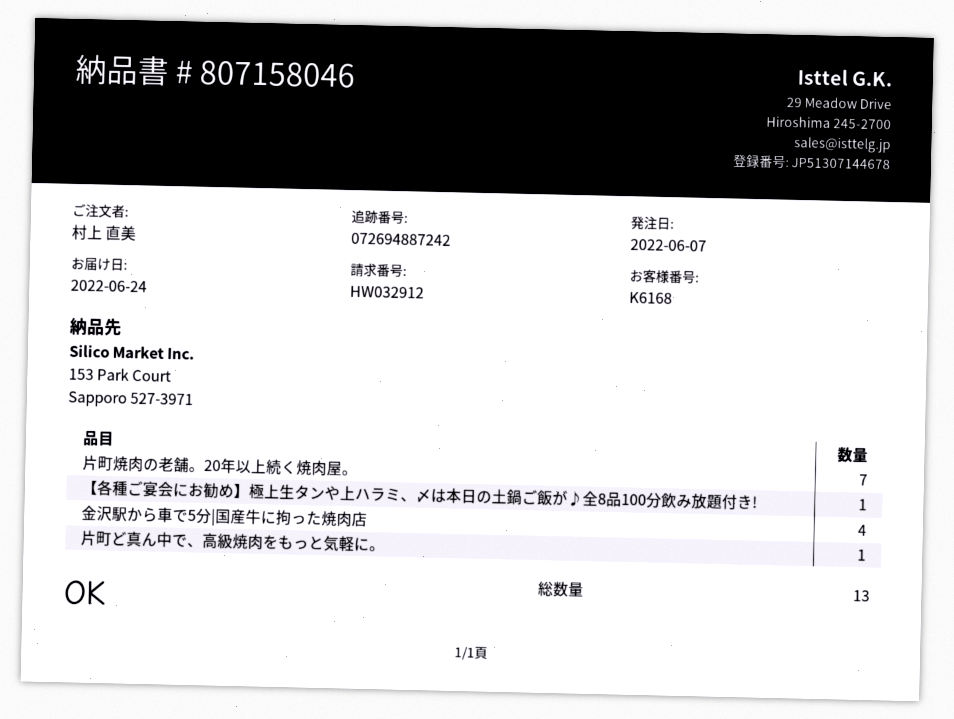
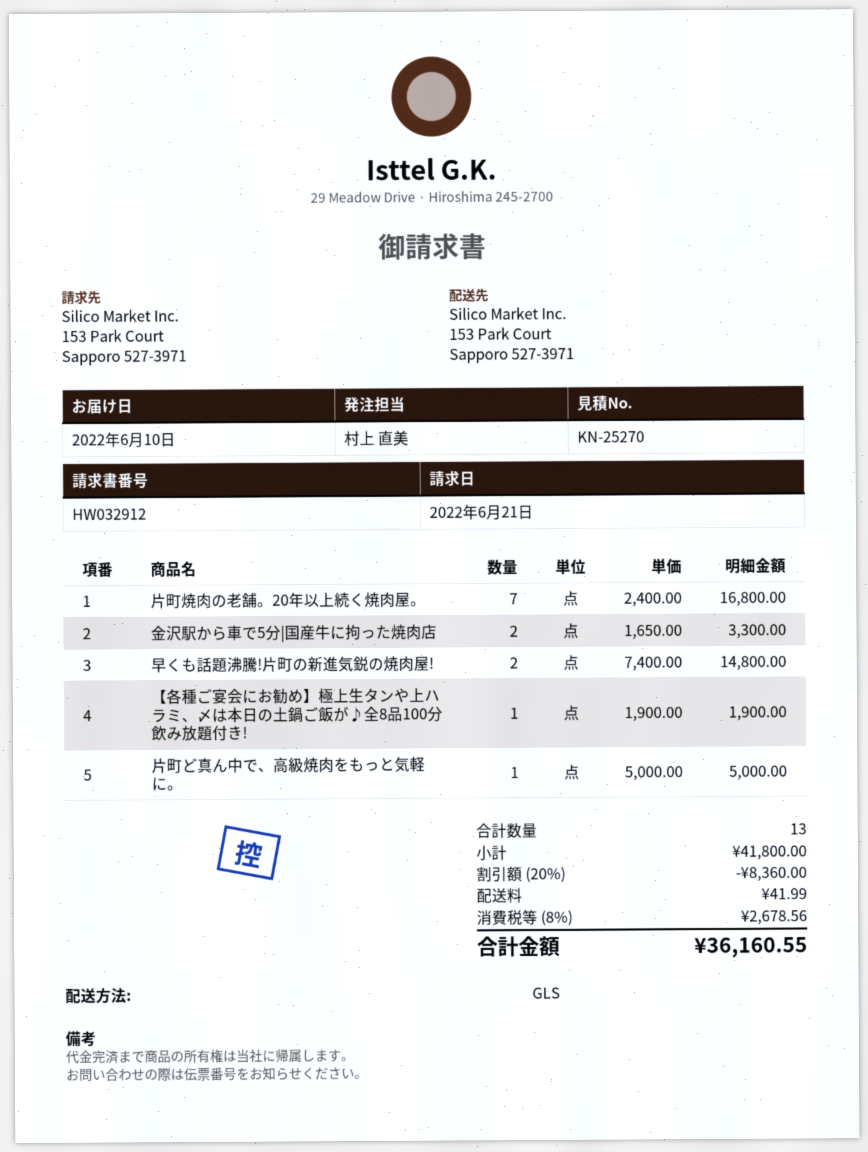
delivery date: 2022-06-24 -> 2022-06-10
金沢駅から車で5分|国産牛に拘った焼肉店: 4 -> 2
早くも話題沸騰!片町の新進気鋭の焼肉屋!: none -> 2

